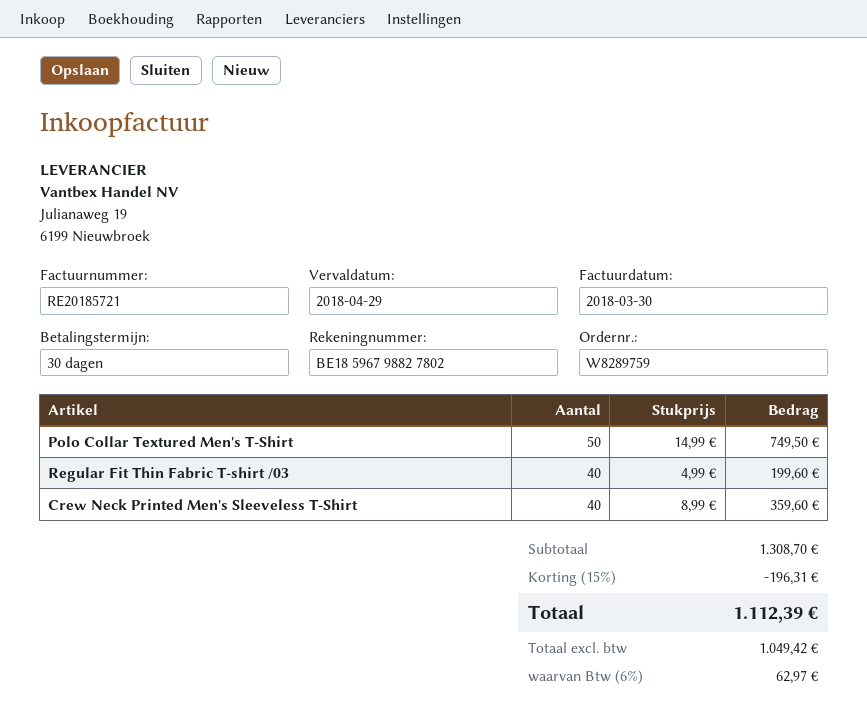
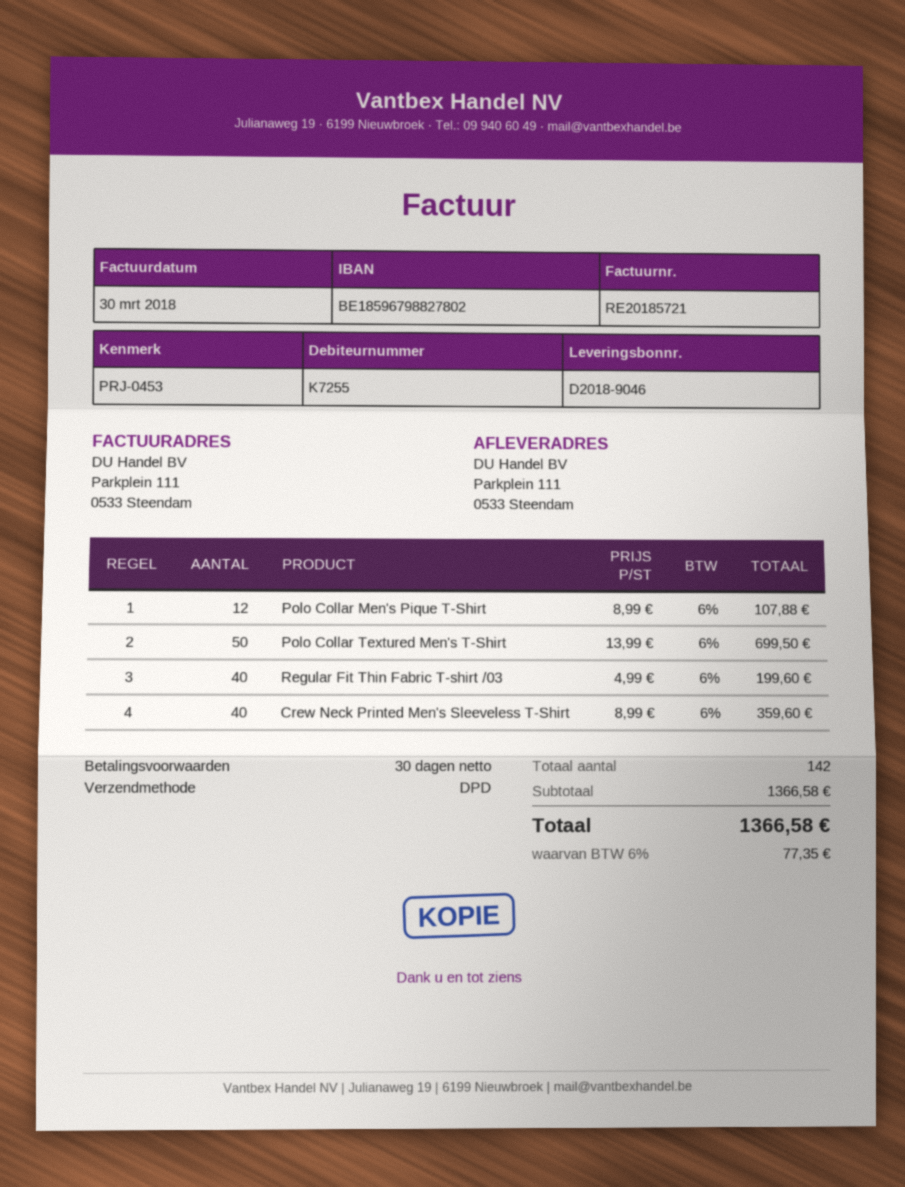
Polo Collar Textured Men's T-Shirt: 50 x 14.99 = 749.50 -> 50 x 13.99 = 699.50
Polo Collar Men's Pique T-Shirt: none -> 12 x 8.99 = 107.88
subtotal: 1308.70 -> 1366.58
discount: 15% = 196.31 -> none
tax: 6% = 62.97 -> 6% = 77.35
total: 1112.39 -> 1366.58

